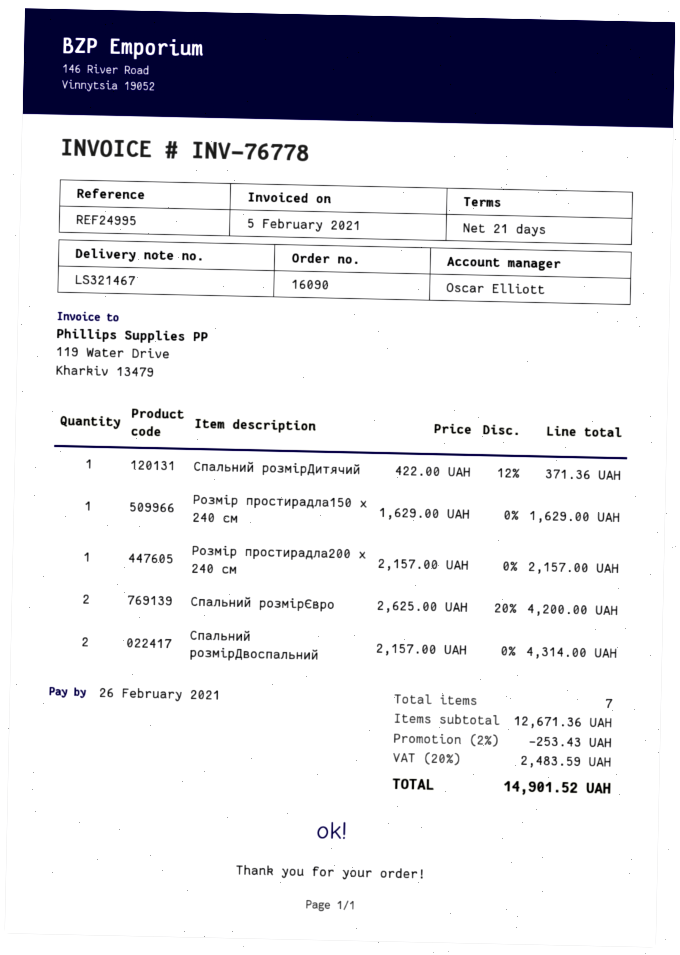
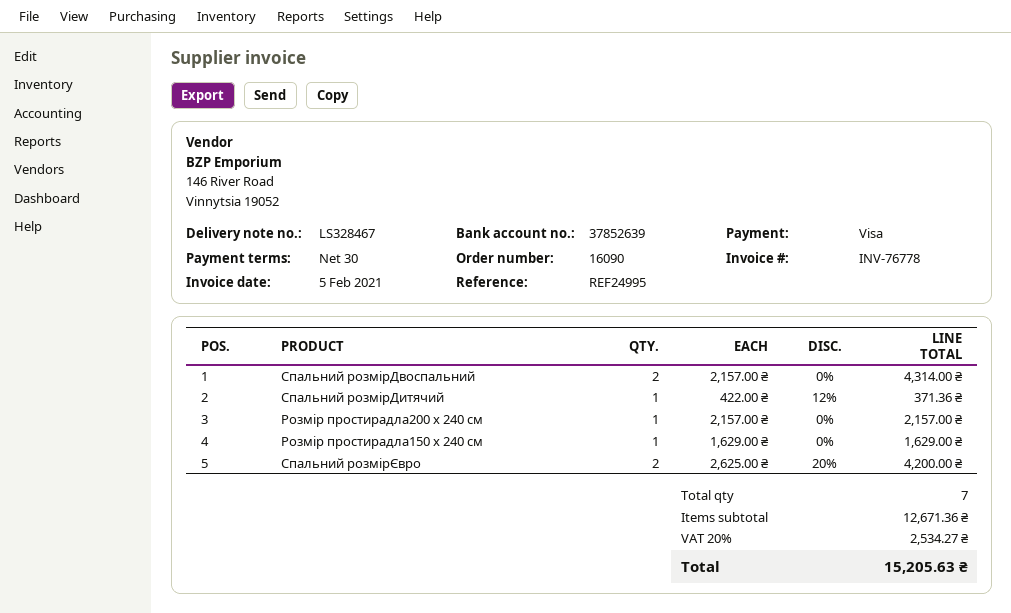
delivery note number: LS321467 -> LS328467
payment terms: 21 days -> 30 days
discount: 2% = 253.43 -> none
tax: 20% = 2483.59 -> 20% = 2534.27
total: 14901.52 -> 15205.63

